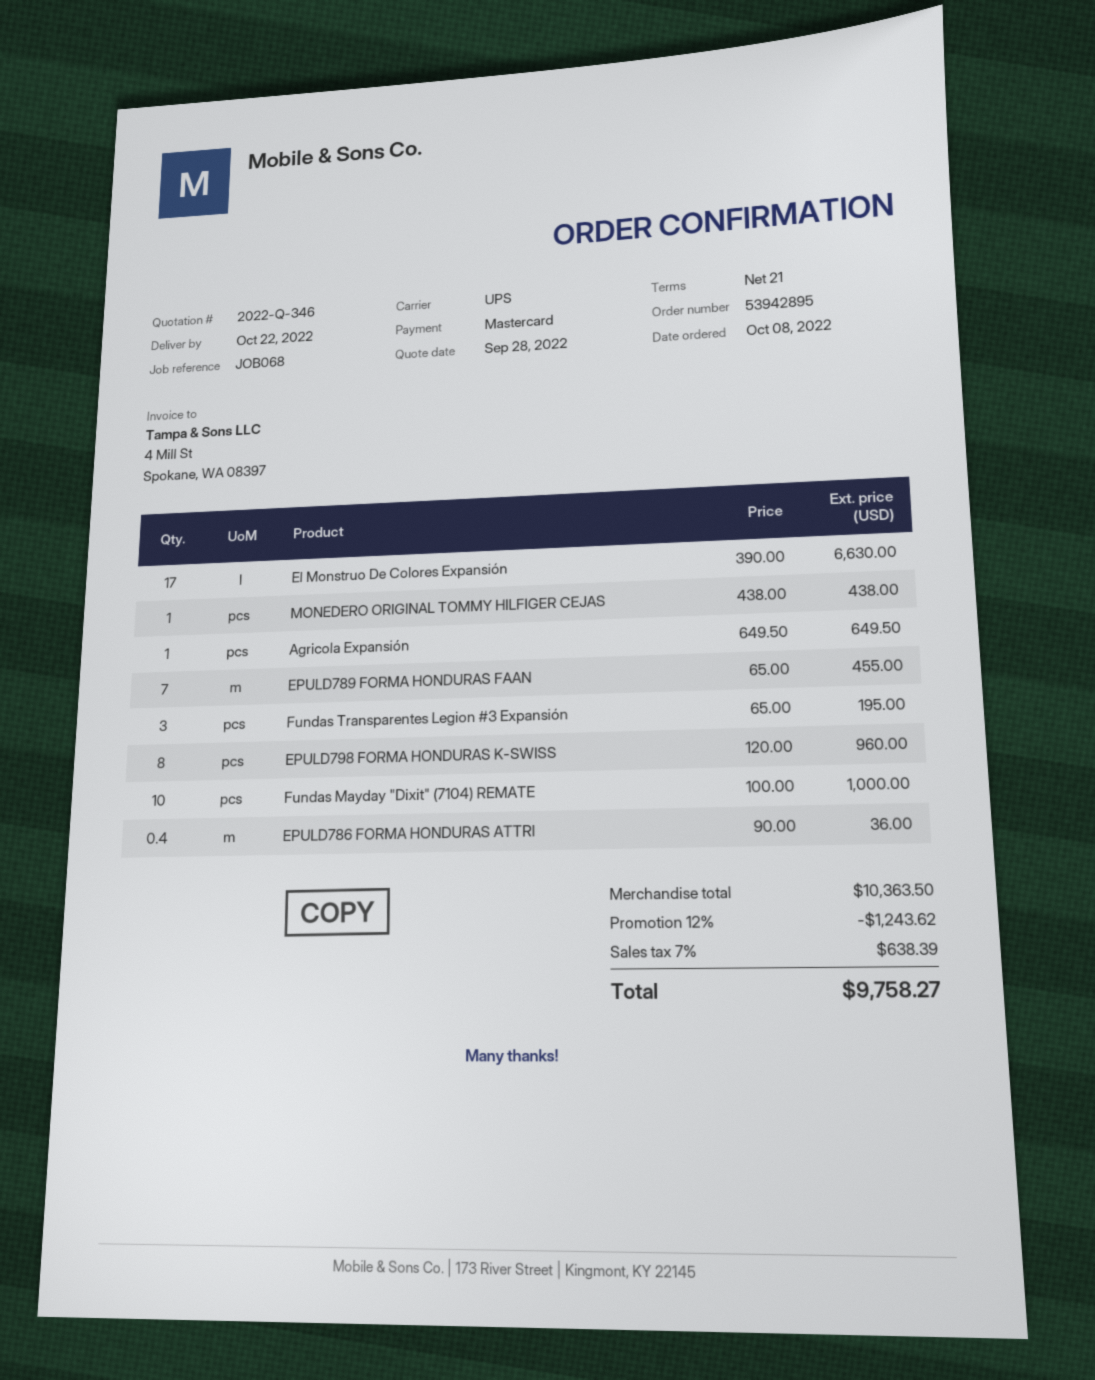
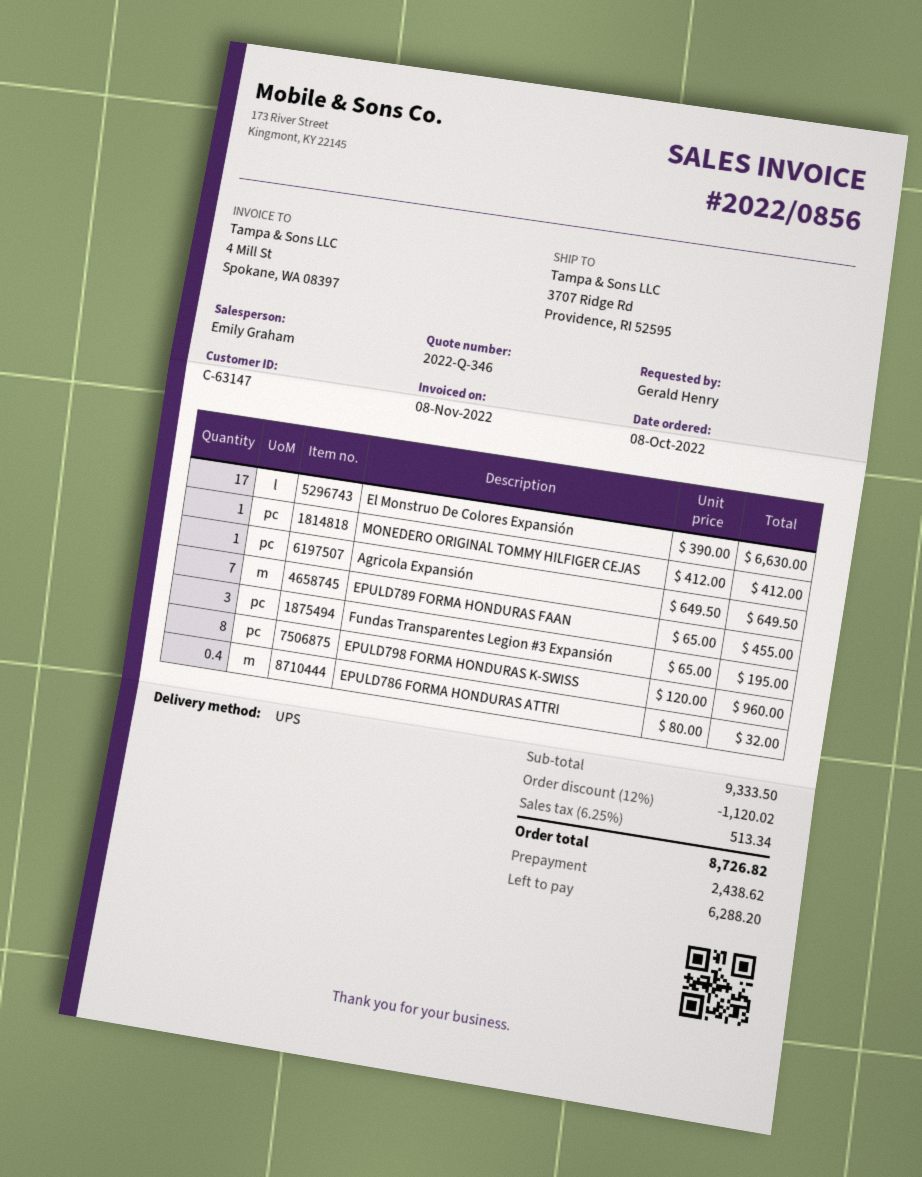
MONEDERO ORIGINAL TOMMY HILFIGER CEJAS: 1 x 438.00 = 438.00 -> 1 x 412.00 = 412.00
Fundas Mayday "Dixit" (7104) REMATE: 10 x 100.00 = 1000.00 -> none
EPULD786 FORMA HONDURAS ATTRI: 0.4 x 90.00 = 36.00 -> 0.4 x 80.00 = 32.00
subtotal: 10363.50 -> 9333.50
discount: 12% = 1243.62 -> 12% = 1120.02
tax: 7% = 638.39 -> 6.25% = 513.34
total: 9758.27 -> 8726.82

